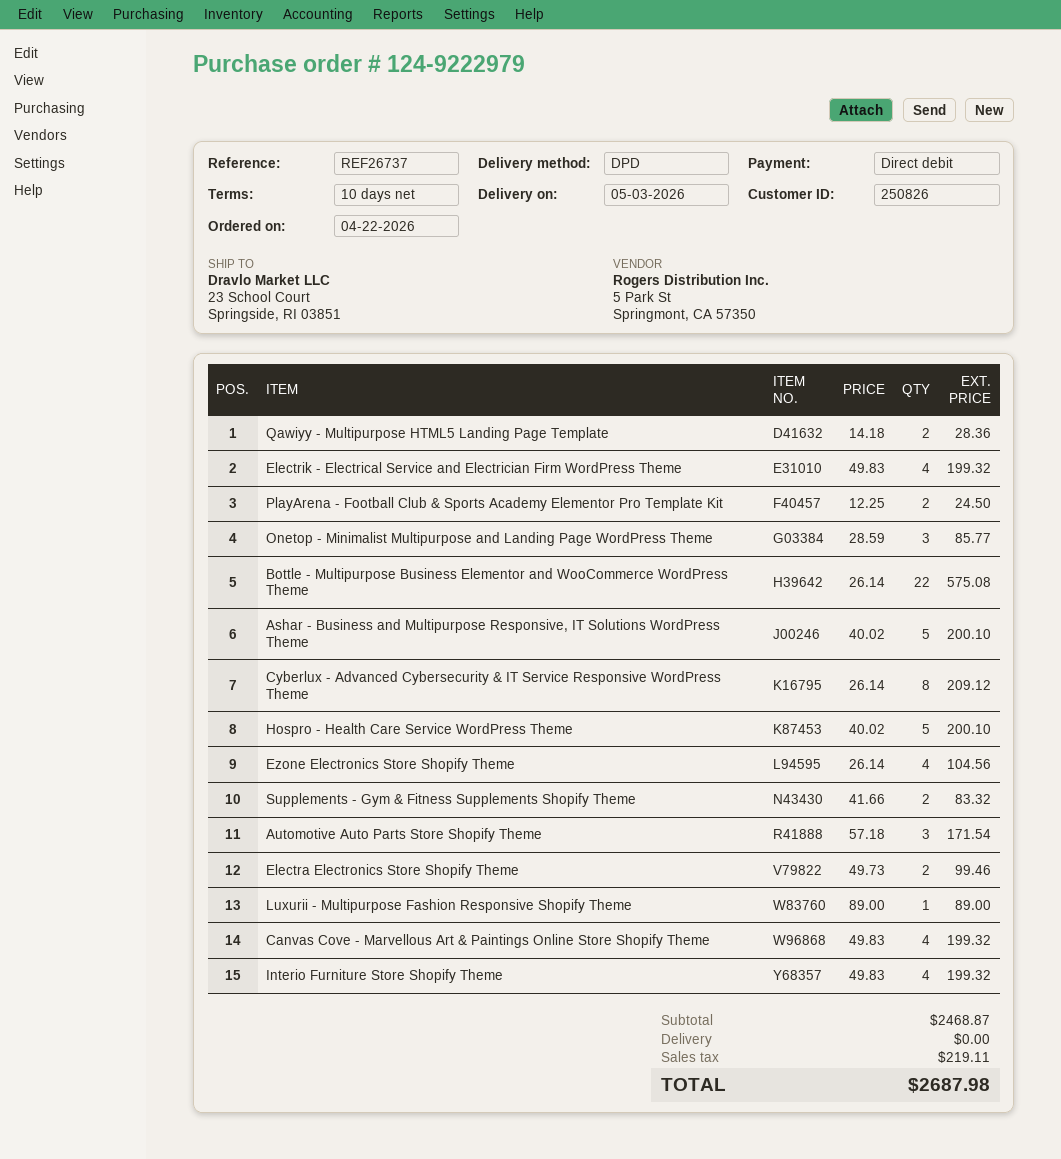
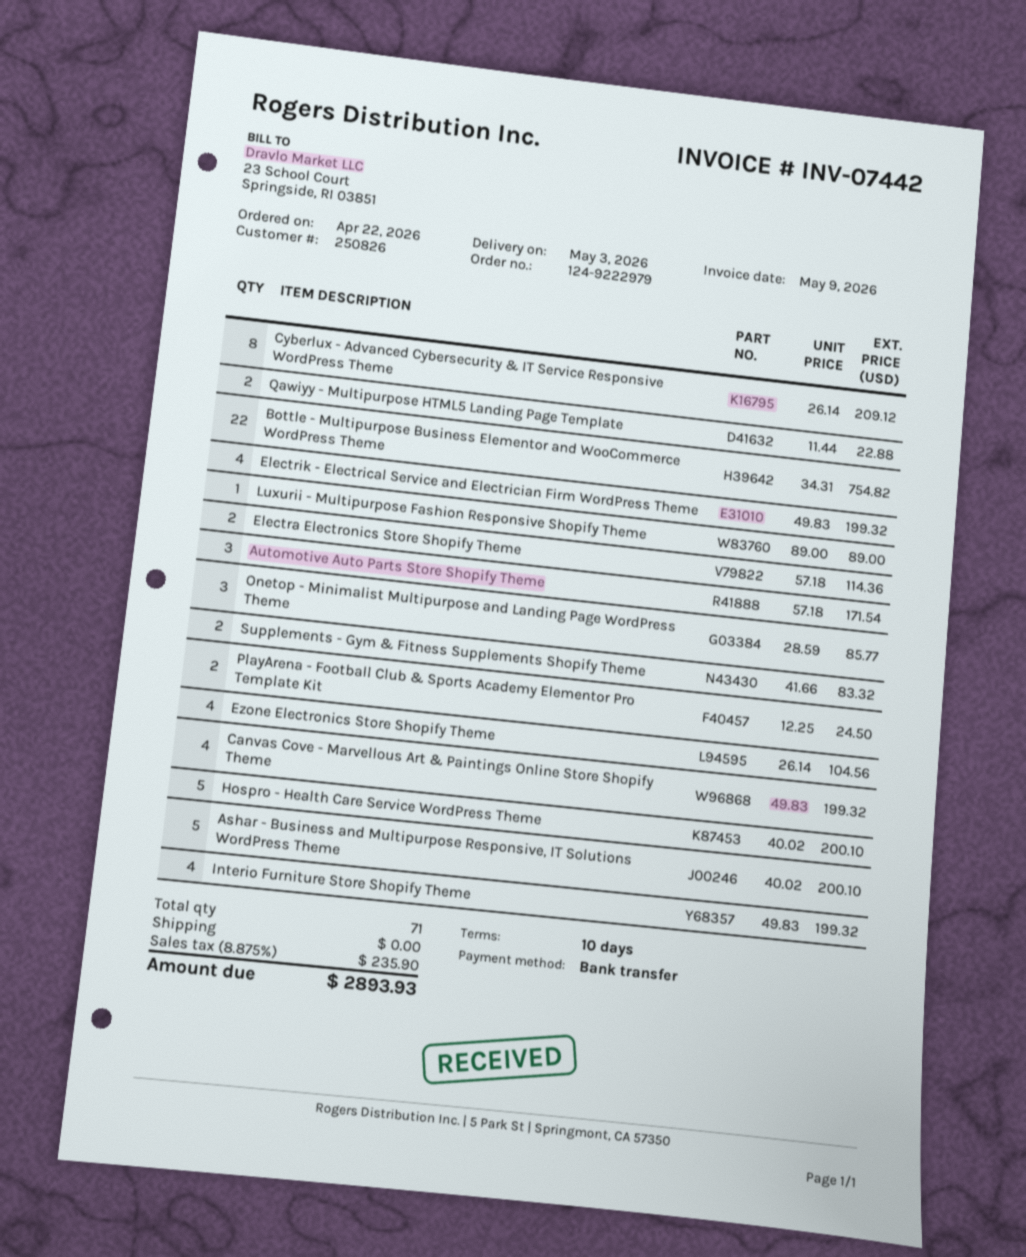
payment method: direct debit -> bank transfer
Qawiyy - Multipurpose HTML5 Landing Page Template: 2 x 14.18 = 28.36 -> 2 x 11.44 = 22.88
Bottle - Multipurpose Business Elementor and WooCommerce WordPress Theme: 22 x 26.14 = 575.08 -> 22 x 34.31 = 754.82
Electra Electronics Store Shopify Theme: 2 x 49.73 = 99.46 -> 2 x 57.18 = 114.36
tax: 219.11 -> 235.90
total: 2687.98 -> 2893.93

